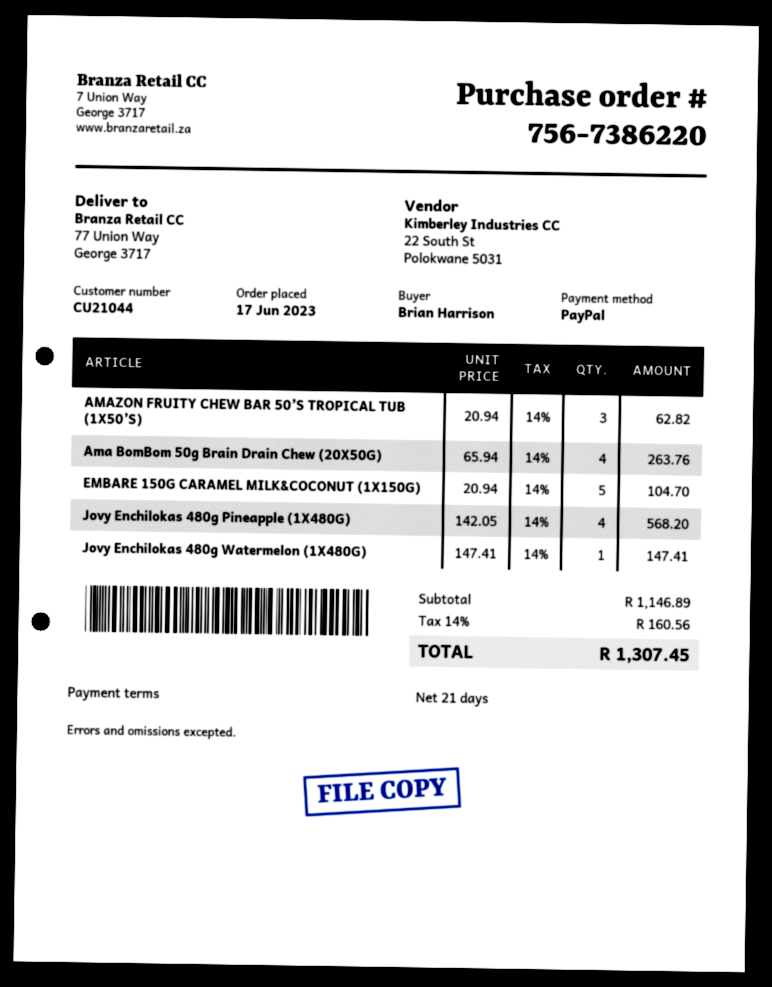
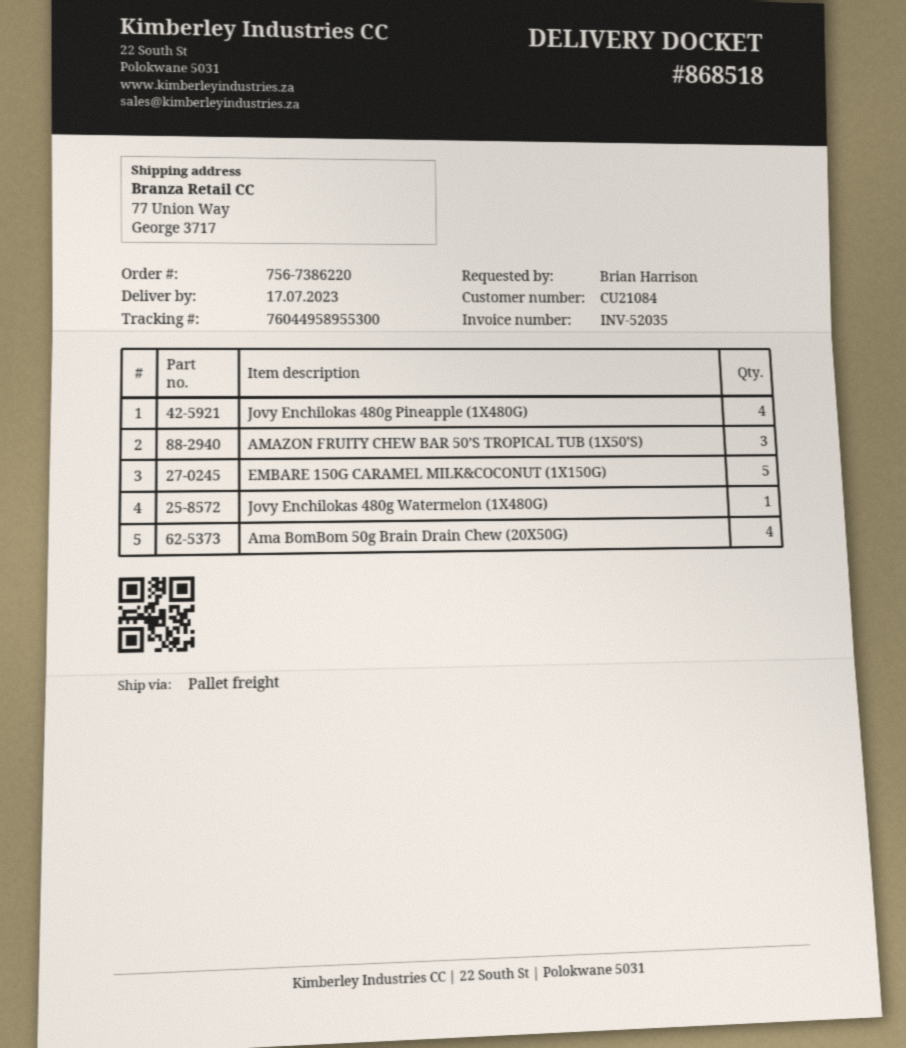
customer number: CU21044 -> CU21084

